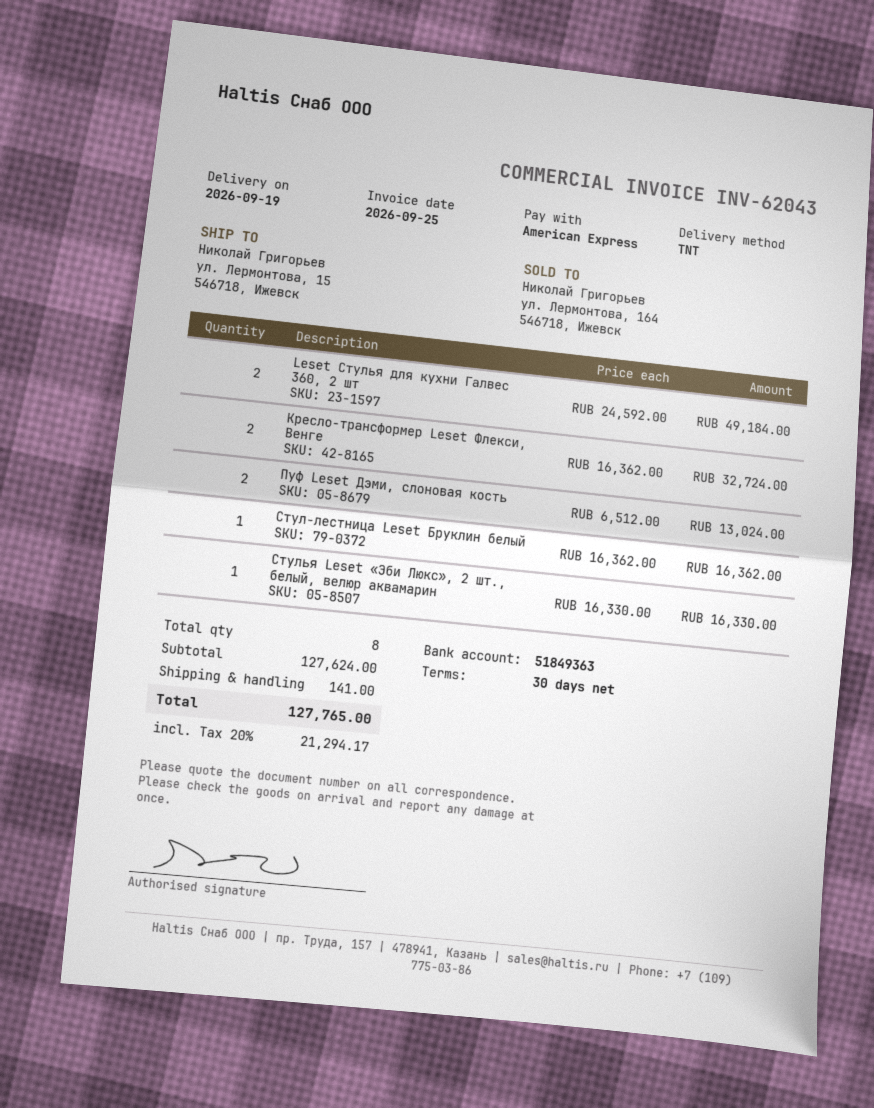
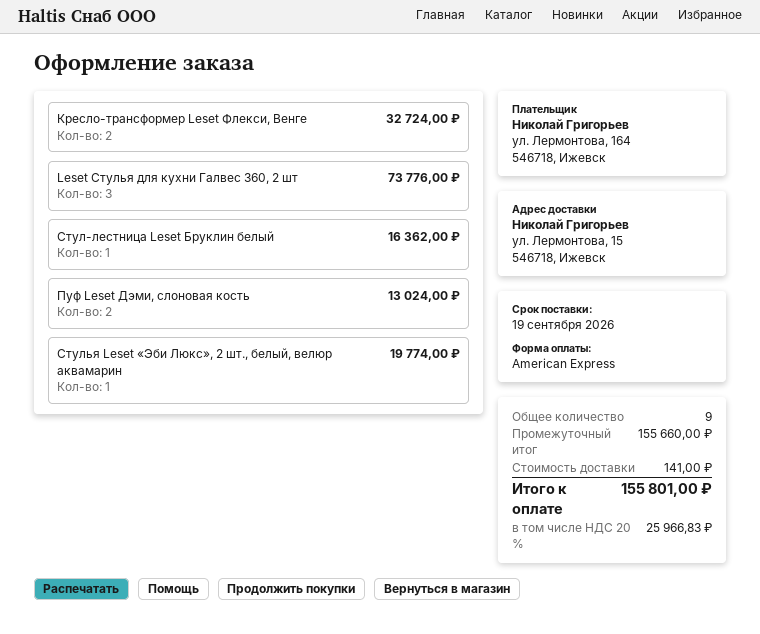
Leset Стулья для кухни Галвес 360, 2 шт: 2 for 49184.00 -> 3 for 73776.00
Стулья Leset «Эби Люкс», 2 шт., белый, велюр аквамарин: 1 for 16330.00 -> 1 for 19774.00
total quantity: 8 -> 9
subtotal: 127624.00 -> 155660.00
tax: 20% = 21294.17 -> 20% = 25966.83
total: 127765.00 -> 155801.00

